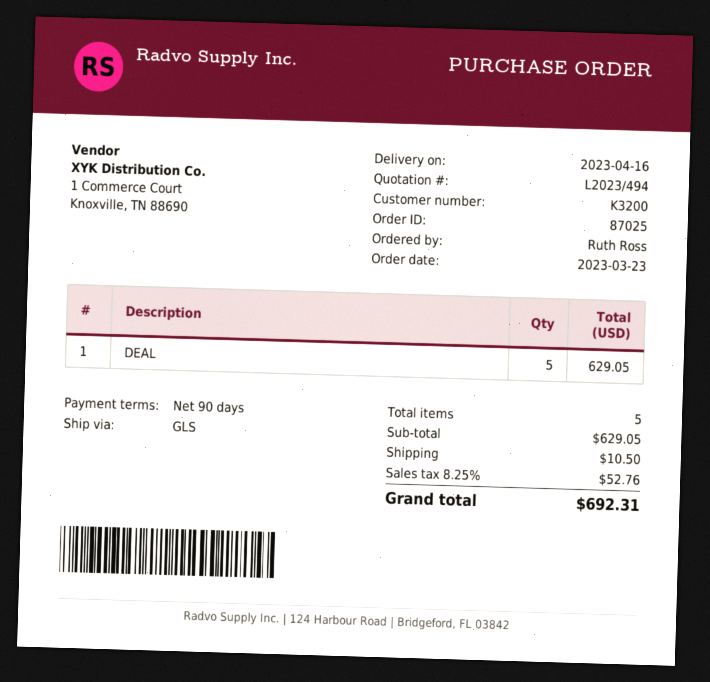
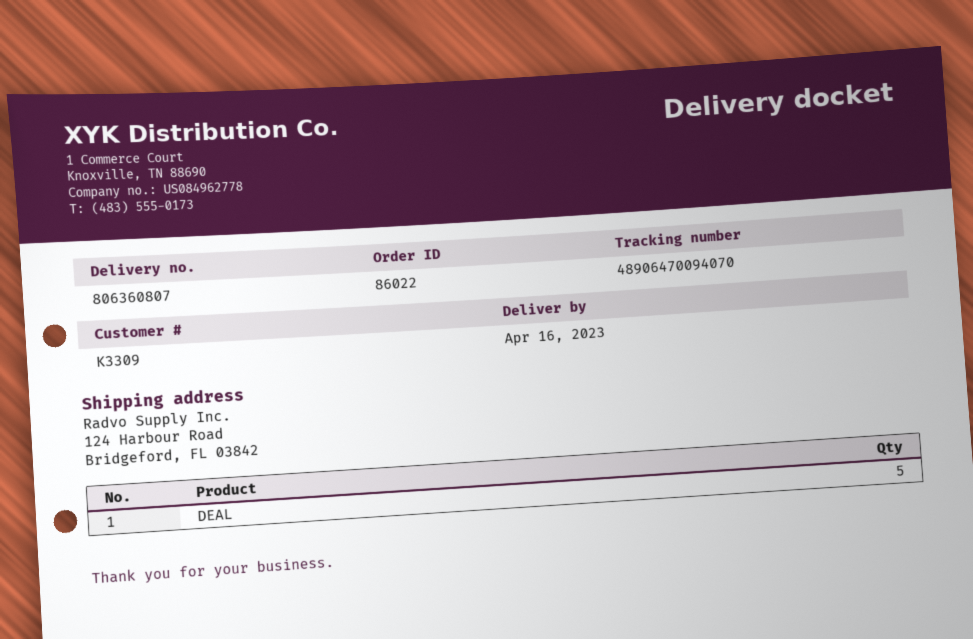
order number: 87025 -> 86022
customer number: K3200 -> K3309

